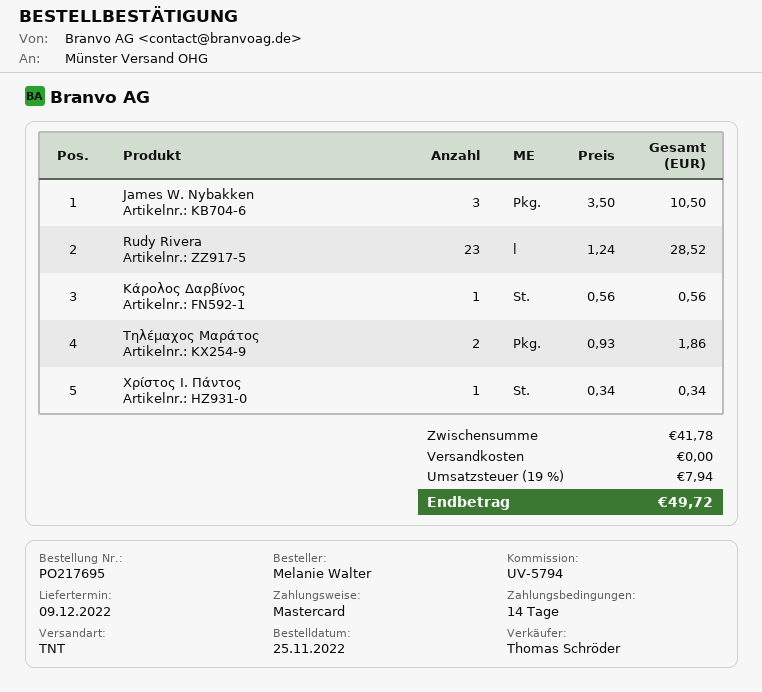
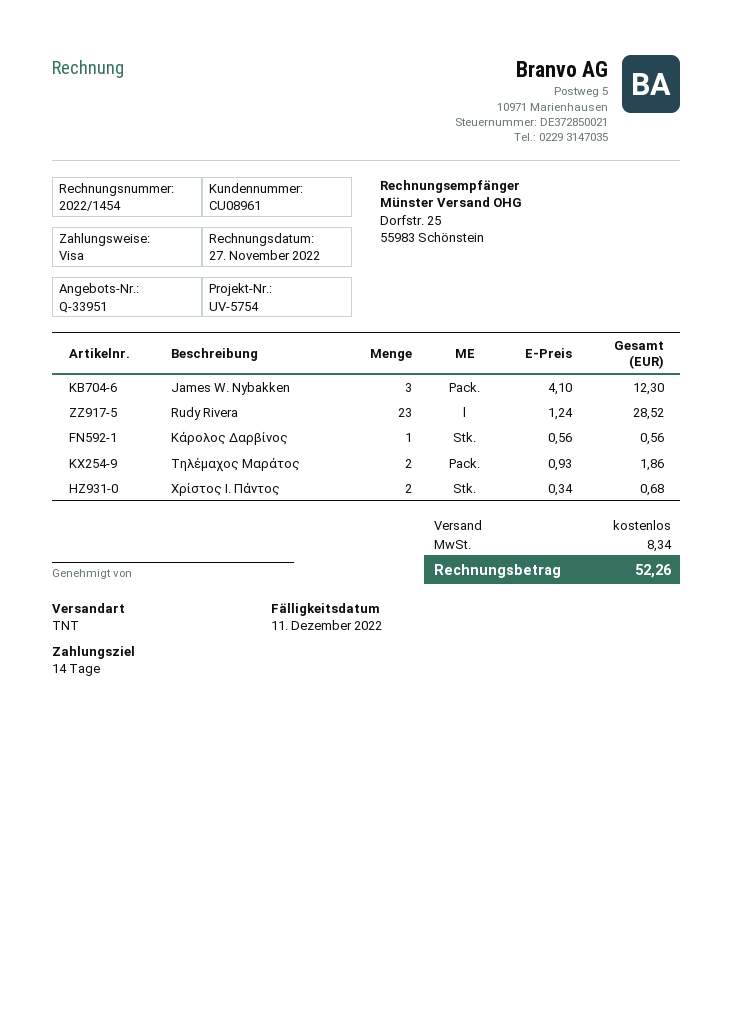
reference: UV-5794 -> UV-5754
payment method: Mastercard -> Visa
James W. Nybakken: 3 x 3.50 = 10.50 -> 3 x 4.10 = 12.30
Χρίστος Ι. Πάντος: 1 x 0.34 = 0.34 -> 2 x 0.34 = 0.68
tax: 7.94 -> 8.34
total: 49.72 -> 52.26

